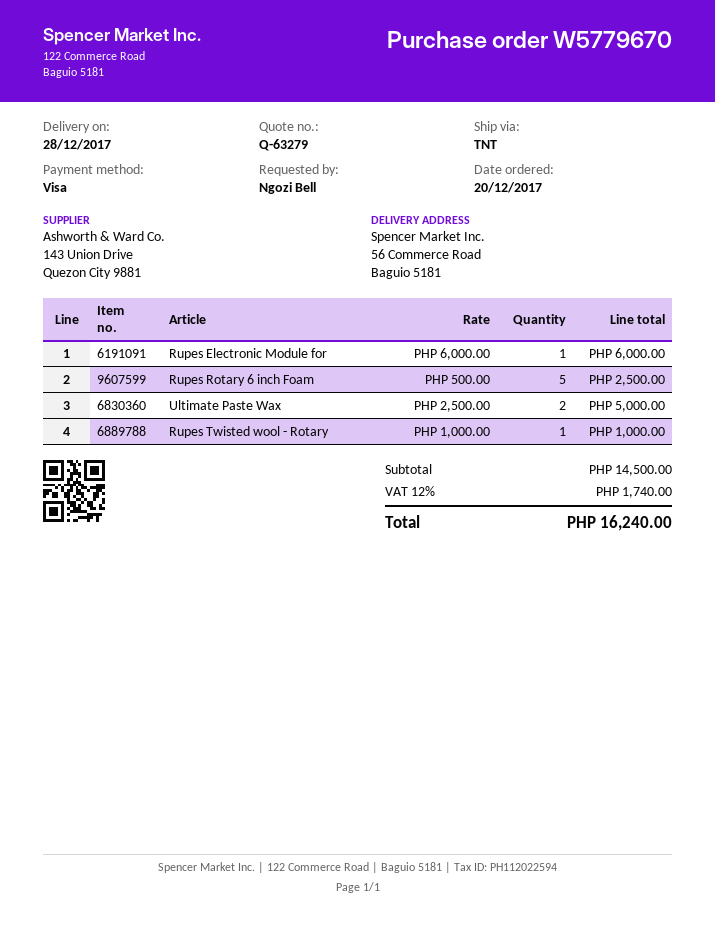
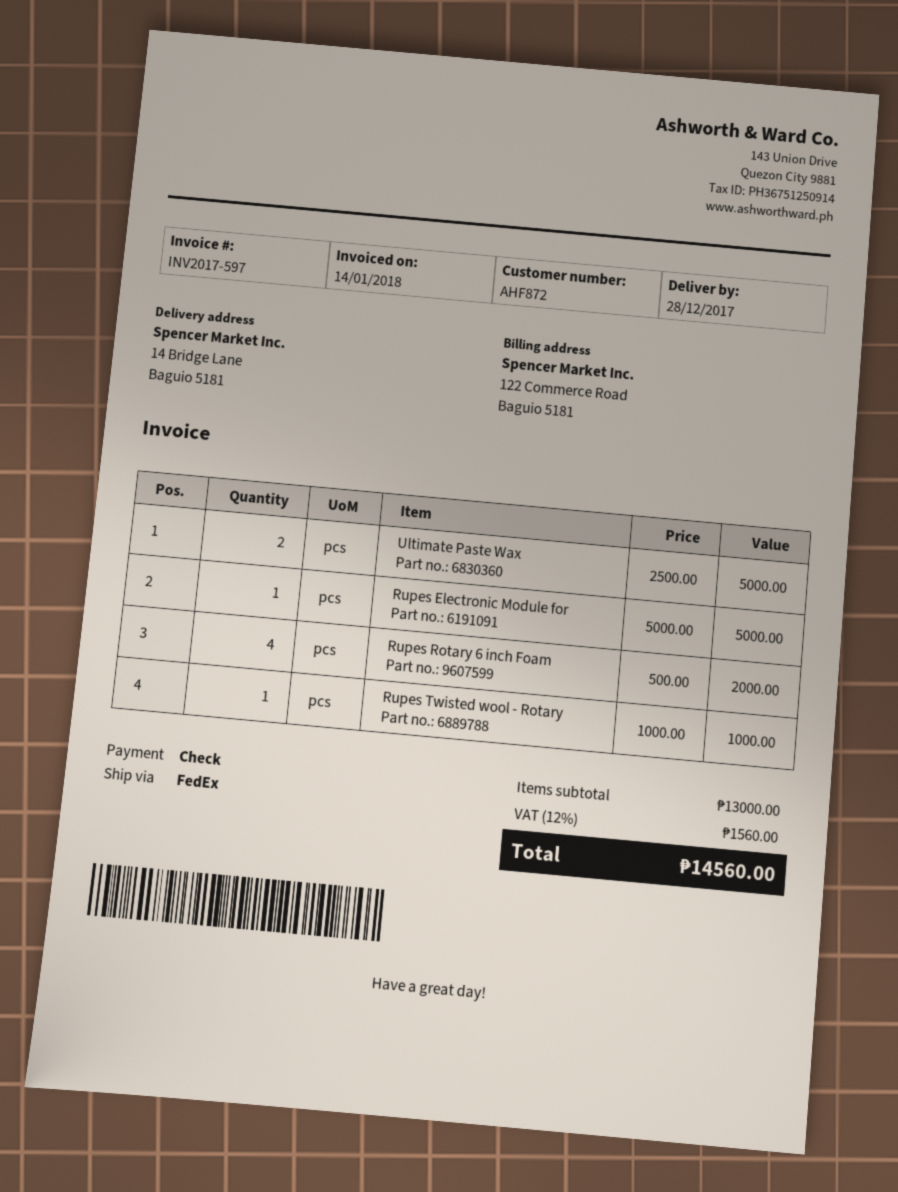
payment method: Visa -> cheque
shipping method: TNT -> FedEx
ship to: 56 Commerce Road, Baguio 5181 -> 14 Bridge Lane, Baguio 5181
Rupes Electronic Module for: 1 x 6000.00 = 6000.00 -> 1 x 5000.00 = 5000.00
Rupes Rotary 6 inch Foam: 5 x 500.00 = 2500.00 -> 4 x 500.00 = 2000.00
subtotal: 14500.00 -> 13000.00
tax: 12% = 1740.00 -> 12% = 1560.00
total: 16240.00 -> 14560.00

